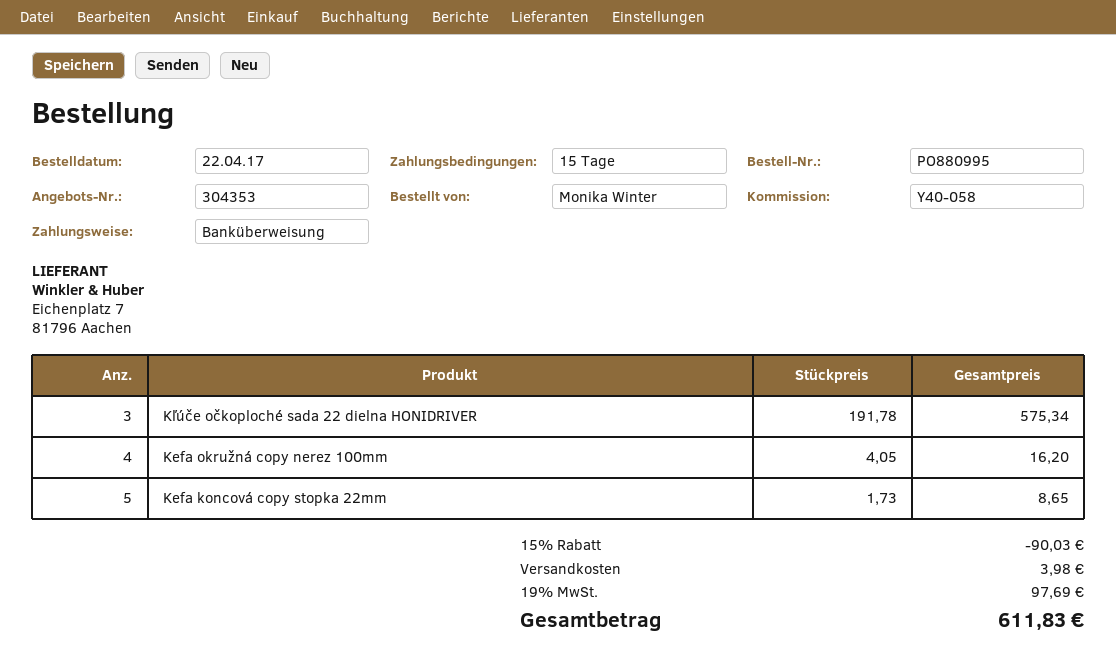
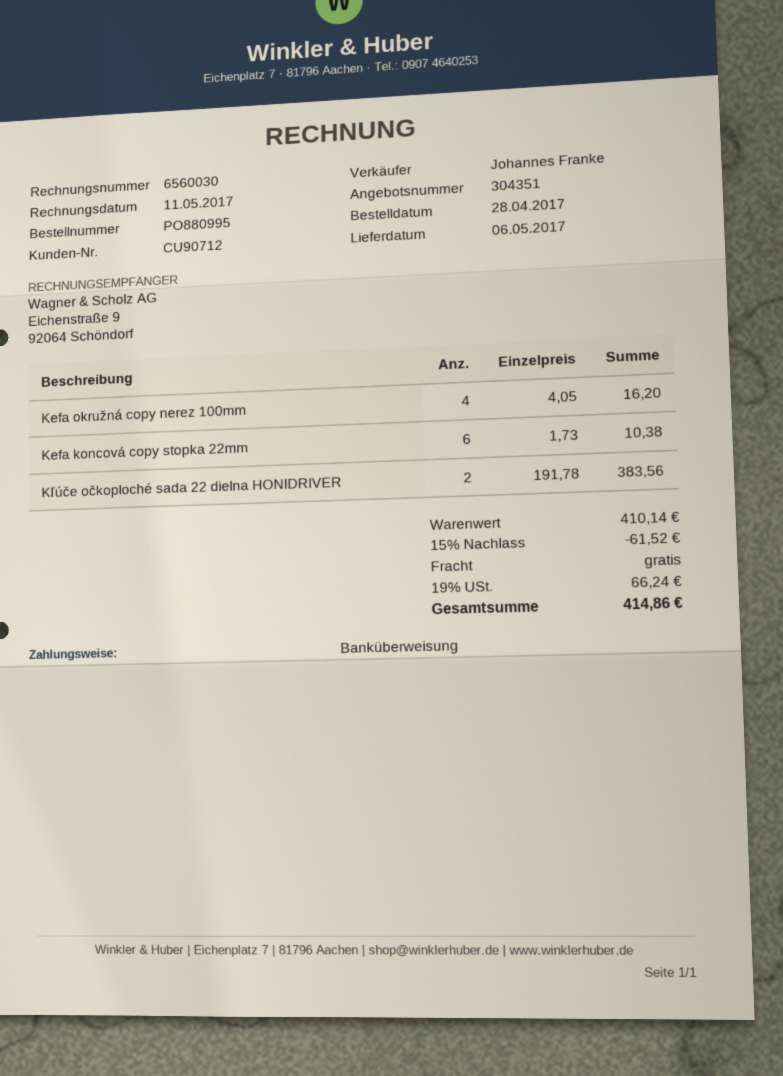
quote number: 304353 -> 304351
order date: 2017-04-22 -> 2017-04-28
Kľúče očkoploché sada 22 dielna HONIDRIVER: 3 x 191.78 = 575.34 -> 2 x 191.78 = 383.56
Kefa koncová copy stopka 22mm: 5 x 1.73 = 8.65 -> 6 x 1.73 = 10.38
discount: 15% = 90.03 -> 15% = 61.52
shipping: 3.98 -> 0.00
tax: 19% = 97.69 -> 19% = 66.24
total: 611.83 -> 414.86

